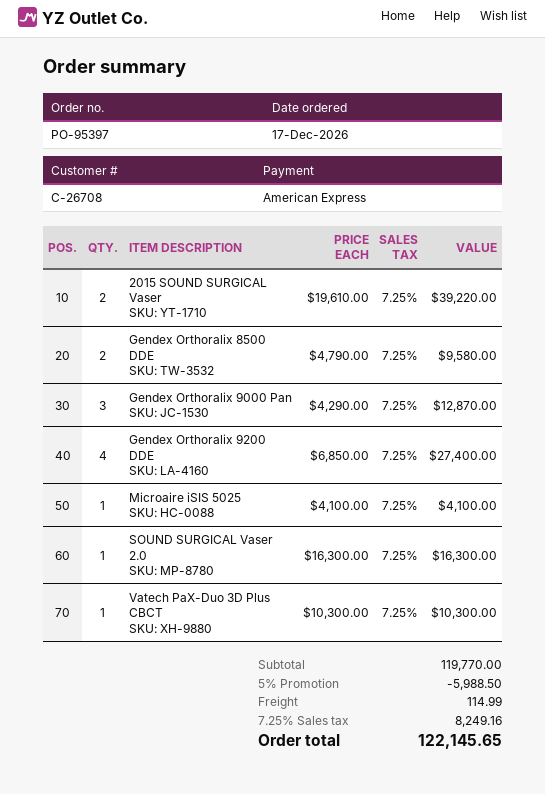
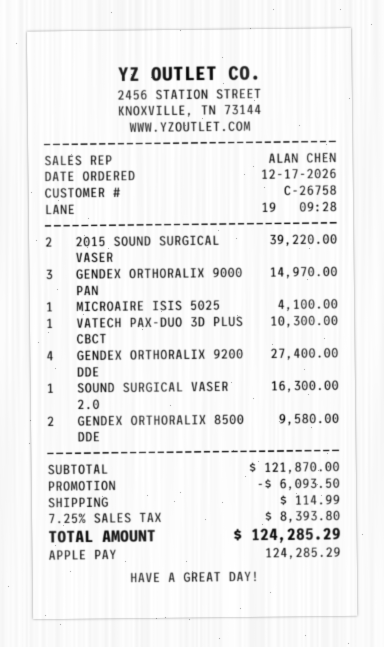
customer number: C-26708 -> C-26758
payment method: American Express -> Apple Pay
Gendex Orthoralix 9000 Pan: 3 for 12870.00 -> 3 for 14970.00
subtotal: 119770.00 -> 121870.00
discount: 5988.50 -> 6093.50
tax: 7.25% = 8249.16 -> 7.25% = 8393.80
total: 122145.65 -> 124285.29

